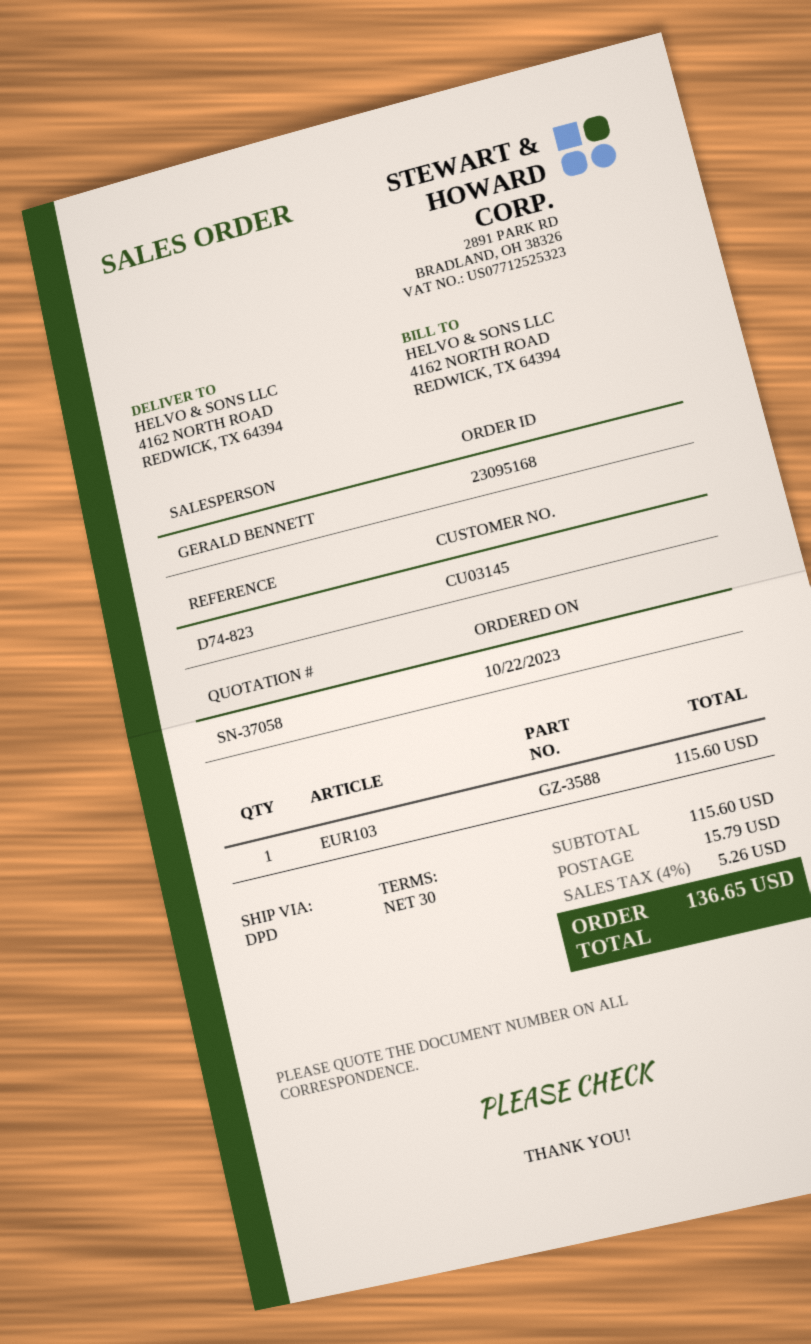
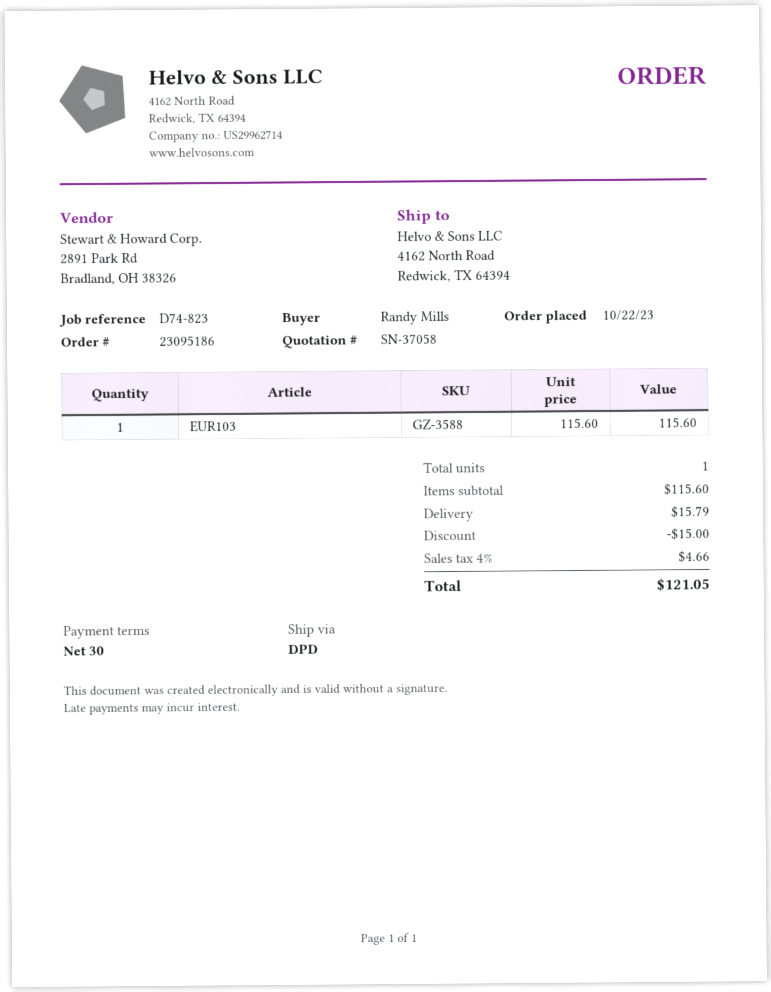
order number: 23095168 -> 23095186
discount: none -> 15.00
tax: 4% = 5.26 -> 4% = 4.66
total: 136.65 -> 121.05

